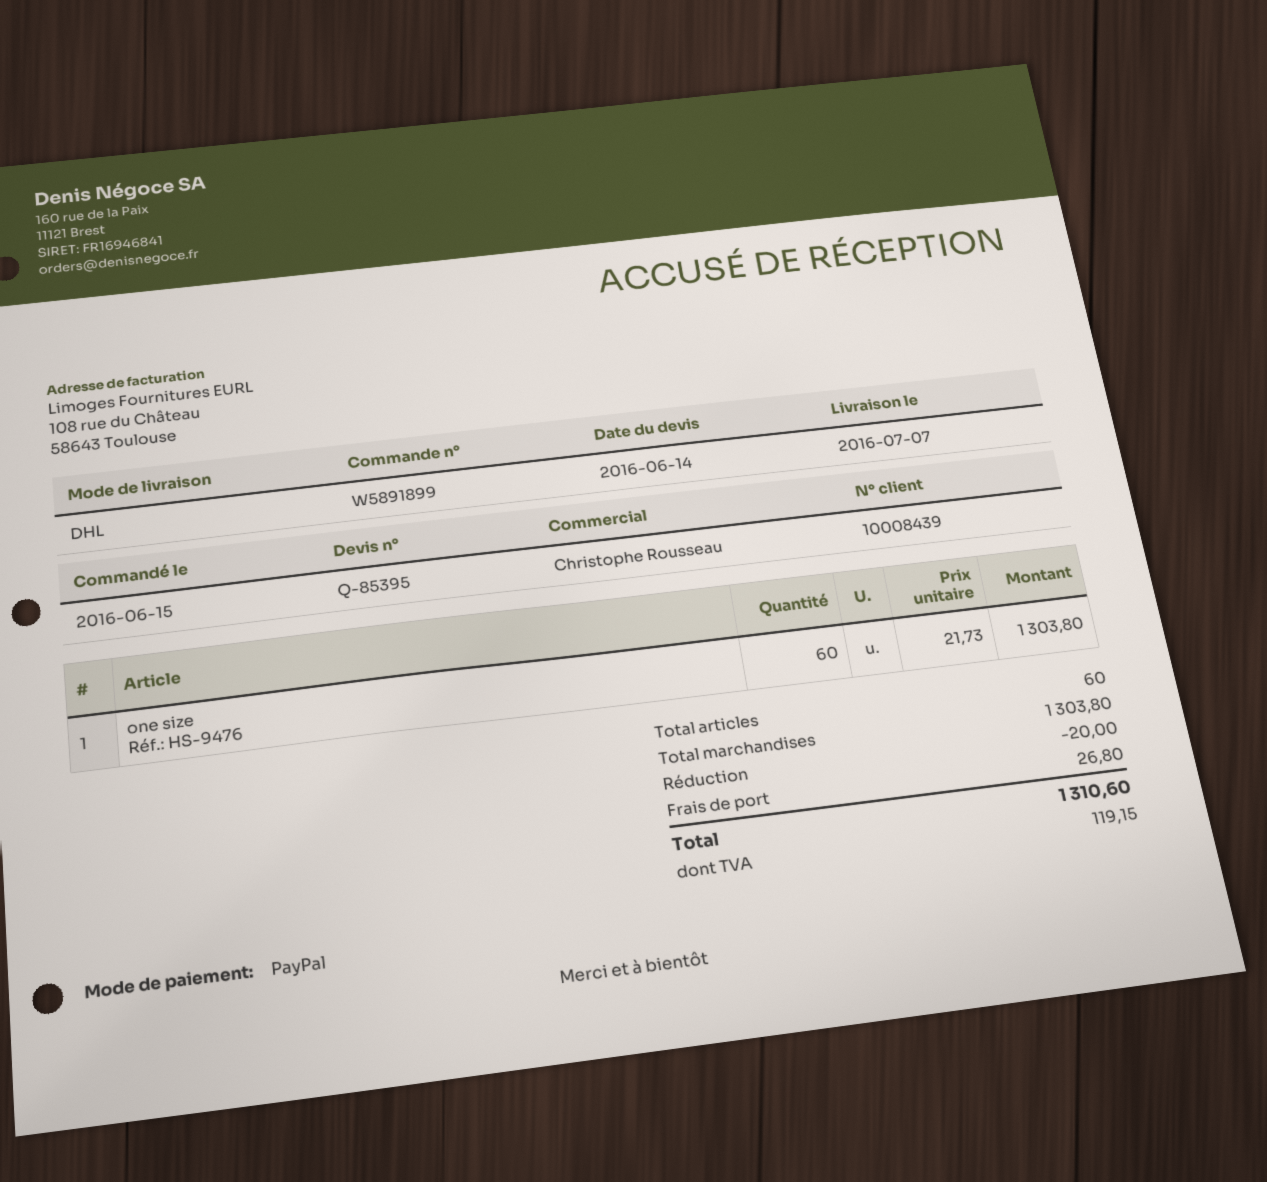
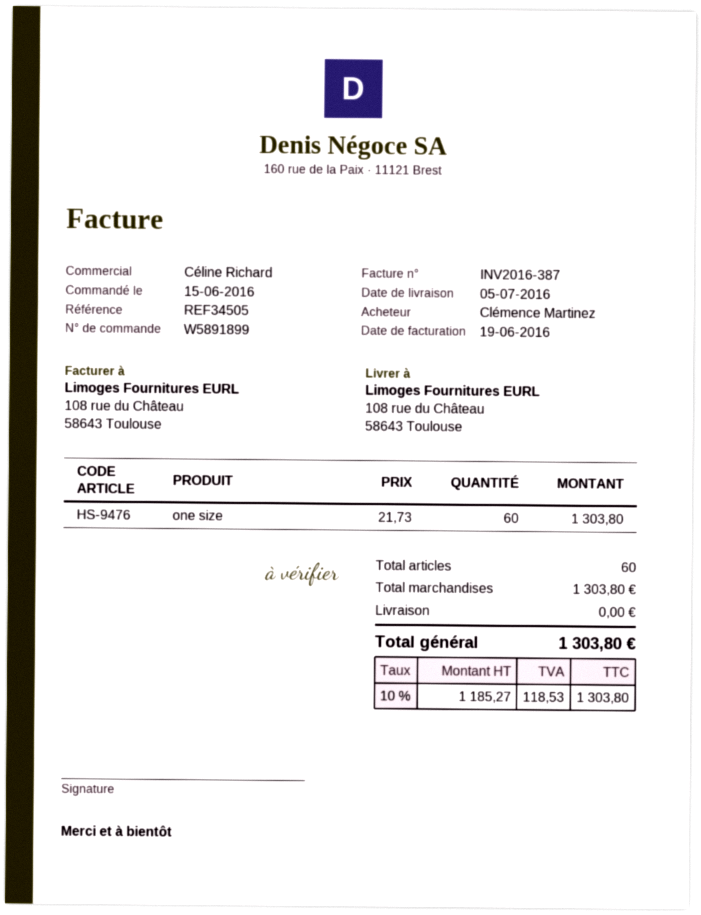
delivery date: 2016-07-07 -> 2016-07-05
sales rep: Christophe Rousseau -> Céline Richard
discount: 20.00 -> none
shipping: 26.80 -> 0.00
tax: 119.15 -> 118.53
total: 1310.60 -> 1303.80

